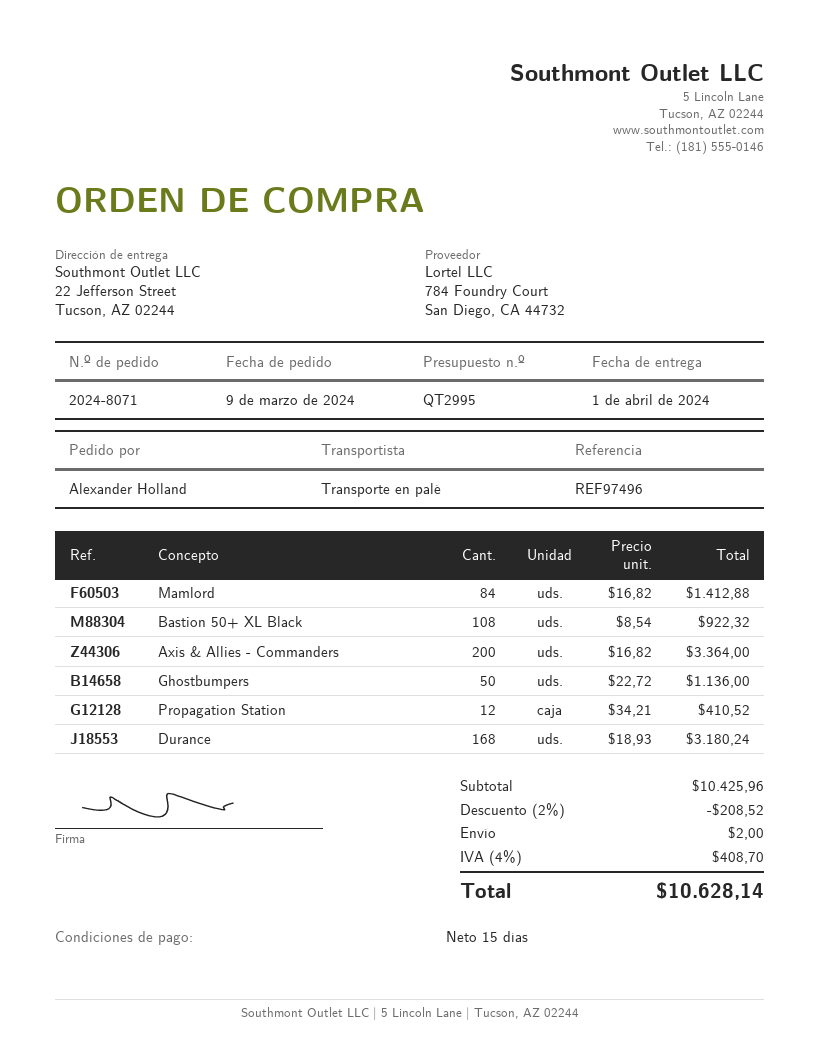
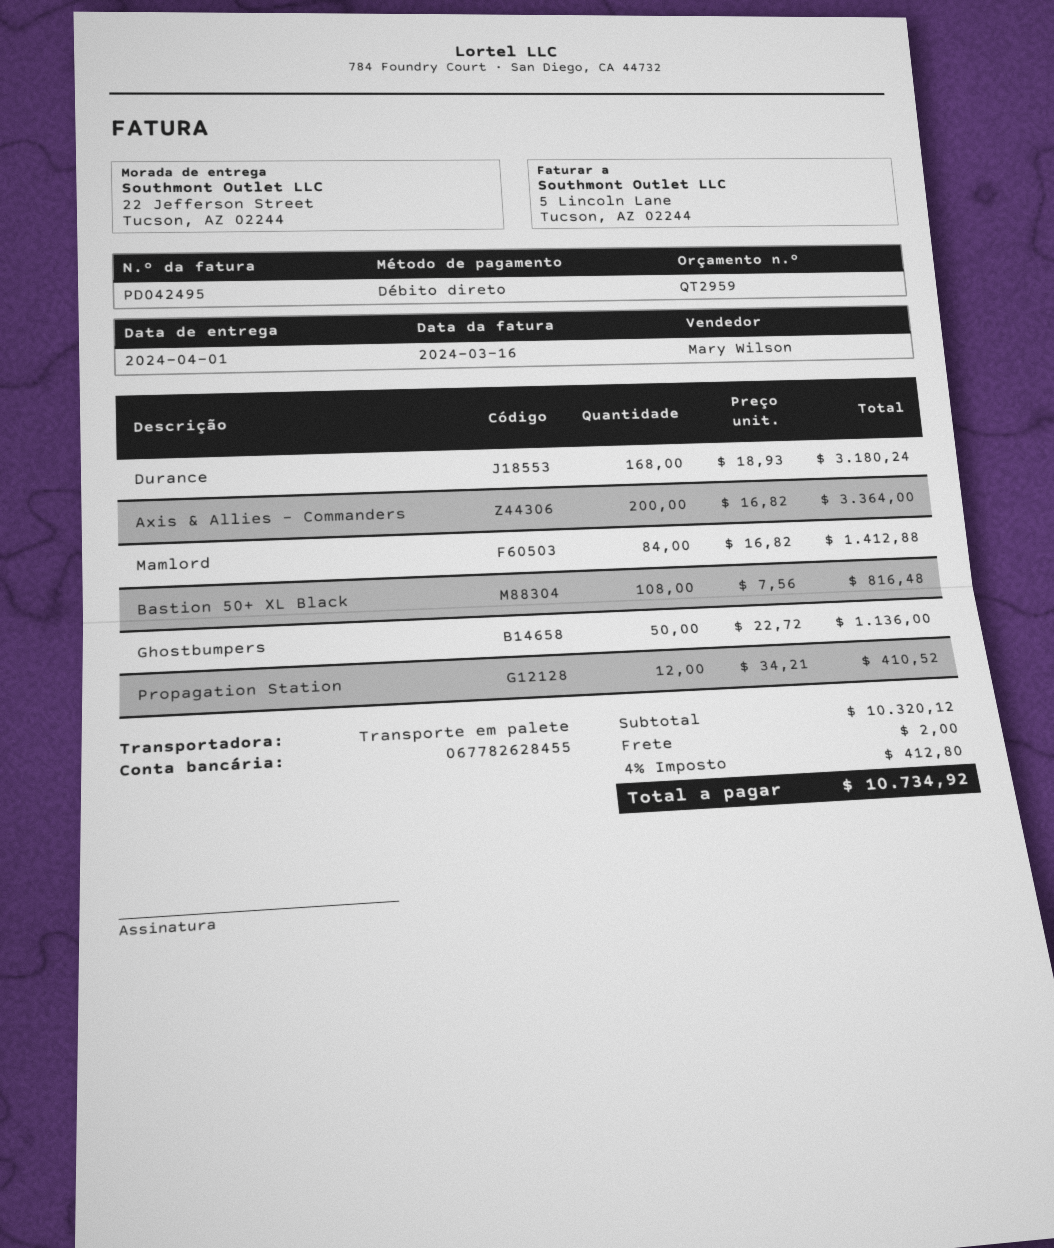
quote number: QT2995 -> QT2959
Bastion 50+ XL Black: 108 x 8.54 = 922.32 -> 108 x 7.56 = 816.48
subtotal: 10425.96 -> 10320.12
discount: 2% = 208.52 -> none
tax: 4% = 408.70 -> 4% = 412.80
total: 10628.14 -> 10734.92

